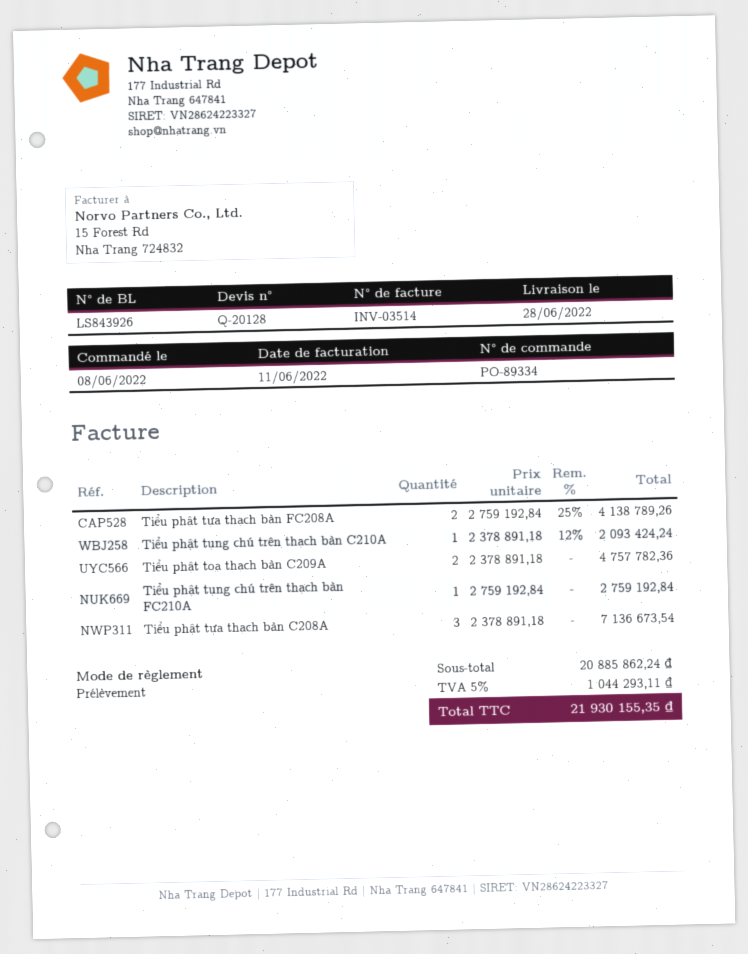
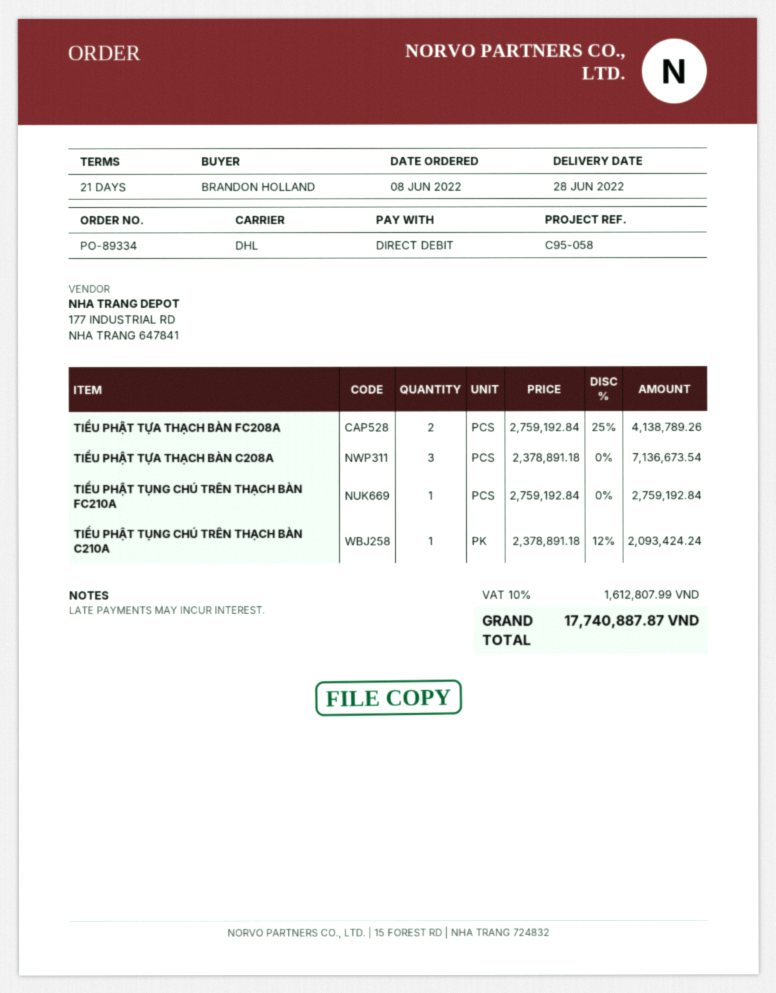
Tiểu phật toạ thạch bàn C209A: 2 x 2378891.18 = 4757782.36 -> none
tax: 5% = 1044293.11 -> 10% = 1612807.99
total: 21930155.35 -> 17740887.87

